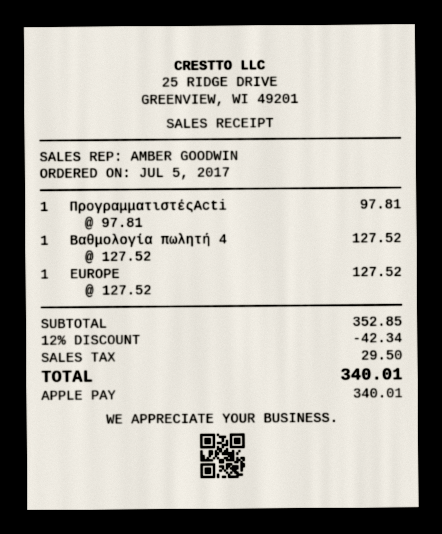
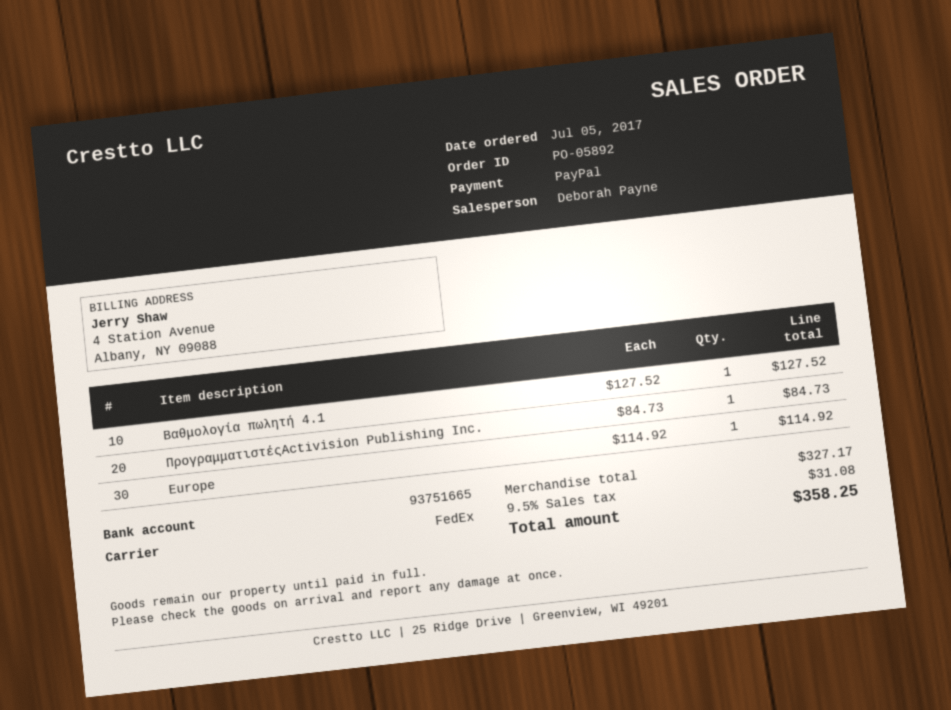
sales rep: AMBER GOODWIN -> Deborah Payne
payment method: Apple Pay -> PayPal
ΠρογραμματιστέςActi: 1 x 97.81 = 97.81 -> 1 x 84.73 = 84.73
EUROPE: 1 x 127.52 = 127.52 -> 1 x 114.92 = 114.92
subtotal: 352.85 -> 327.17
discount: 12% = 42.34 -> none
tax: 29.50 -> 31.08
total: 340.01 -> 358.25

